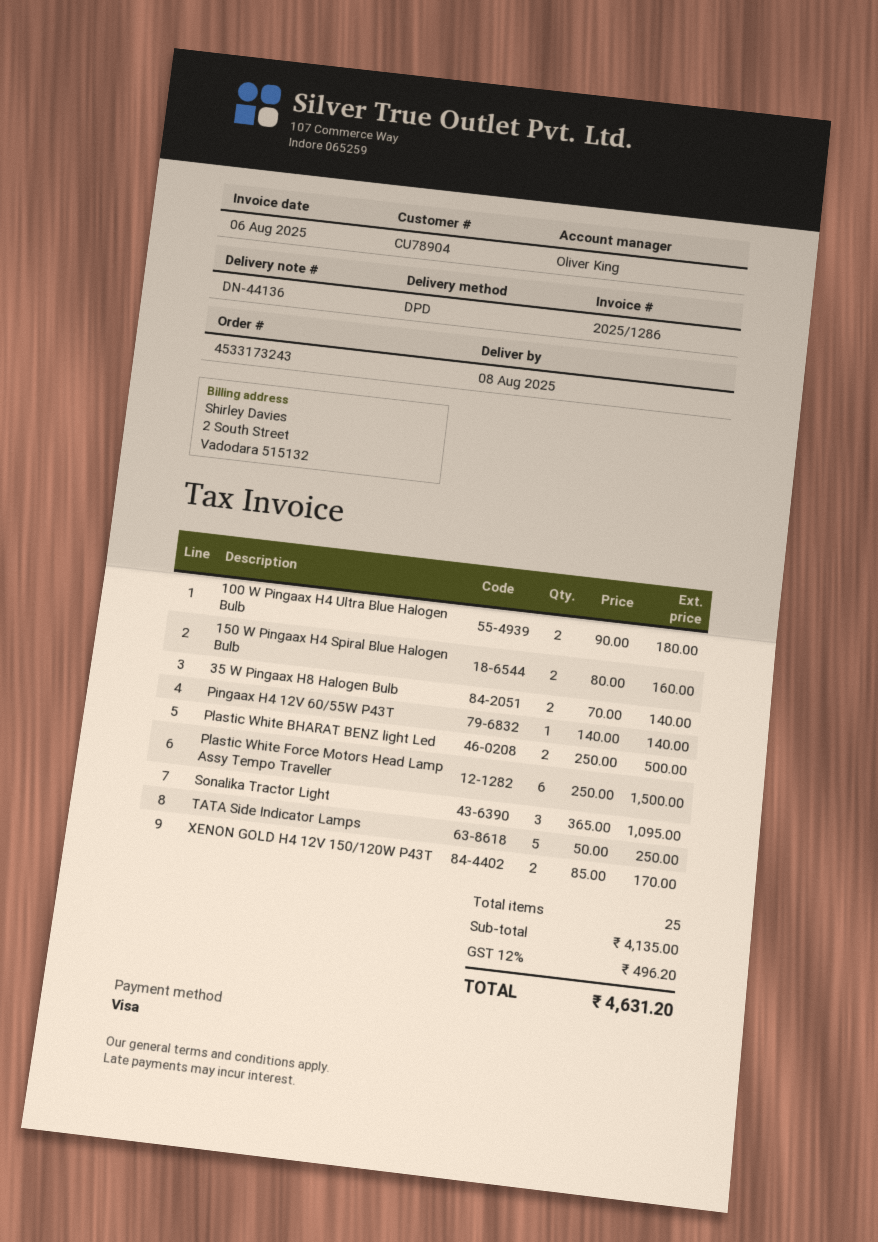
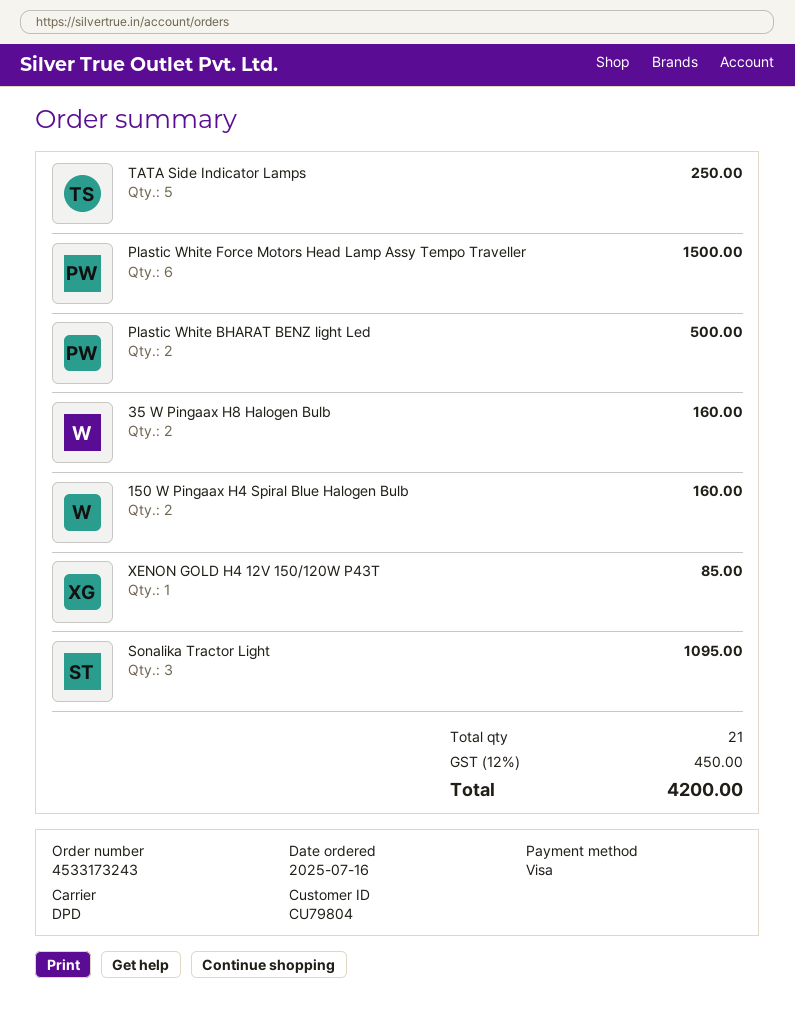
customer number: CU78904 -> CU79804
100 W Pingaax H4 Ultra Blue Halogen Bulb: 2 for 180.00 -> none
35 W Pingaax H8 Halogen Bulb: 2 for 140.00 -> 2 for 160.00
Pingaax H4 12V 60/55W P43T: 1 for 140.00 -> none
XENON GOLD H4 12V 150/120W P43T: 2 for 170.00 -> 1 for 85.00
total quantity: 25 -> 21
tax: 12% = 496.20 -> 12% = 450.00
total: 4631.20 -> 4200.00

